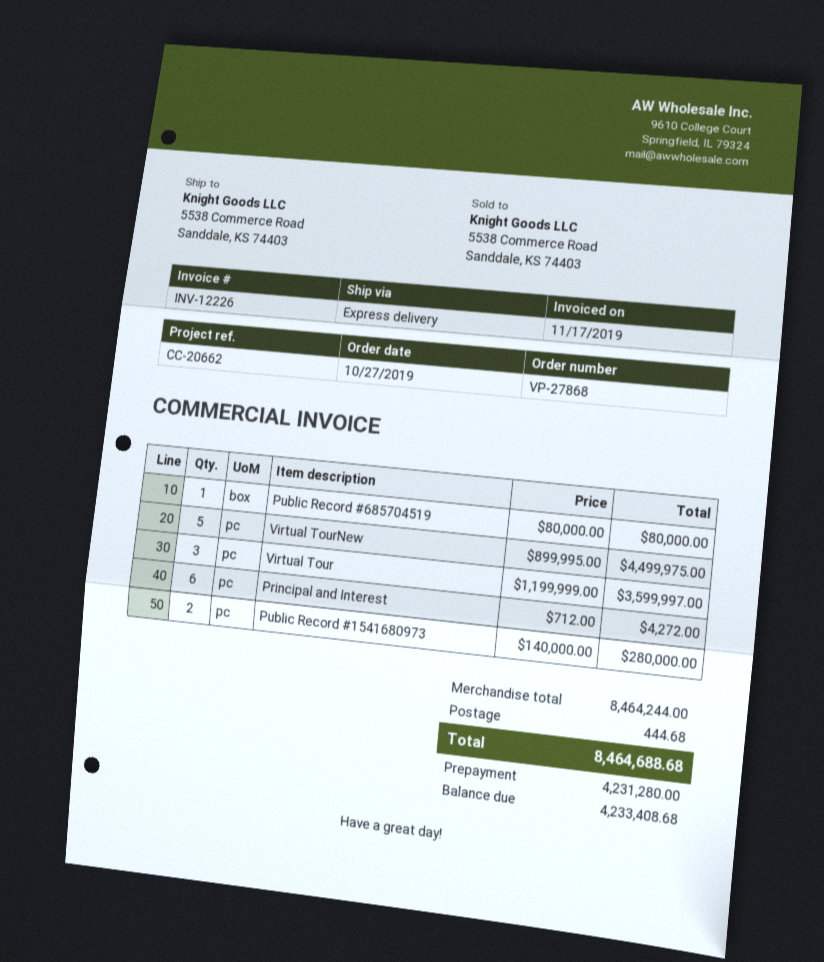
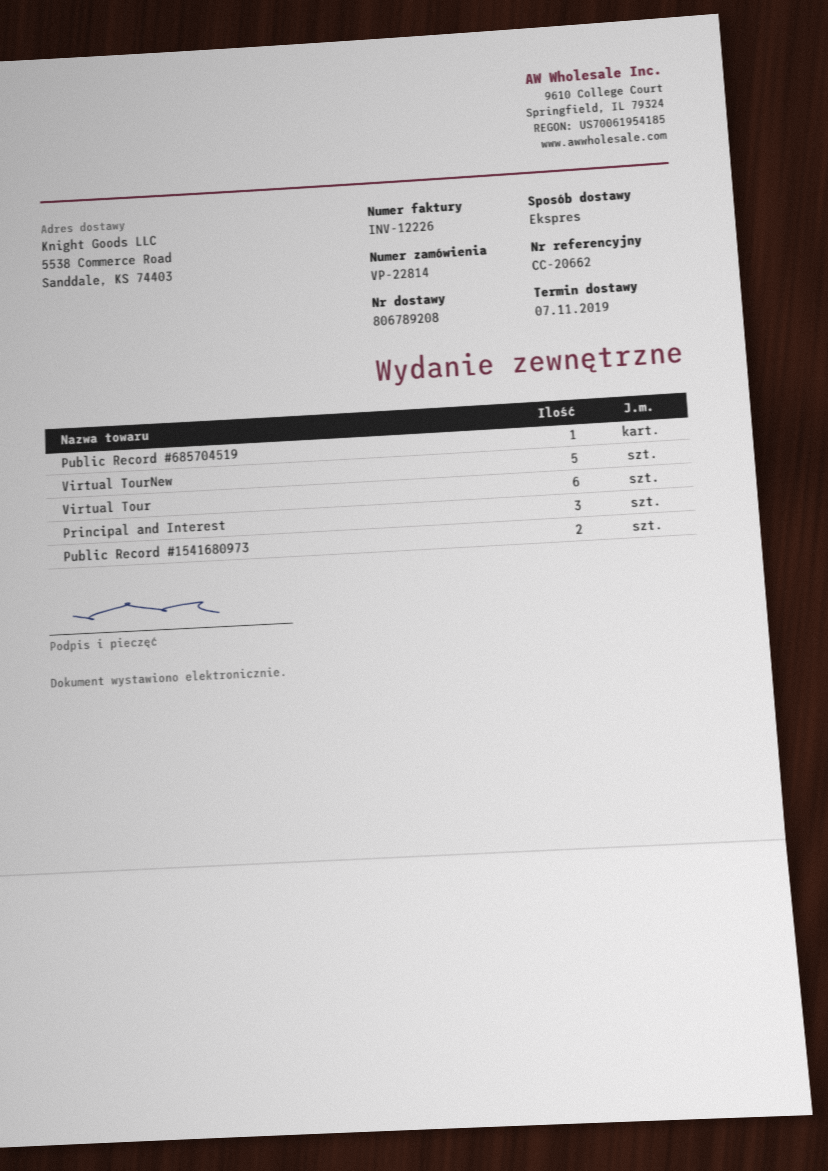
order number: VP-27868 -> VP-22814
Virtual Tour: 3 -> 6
Principal and Interest: 6 -> 3

